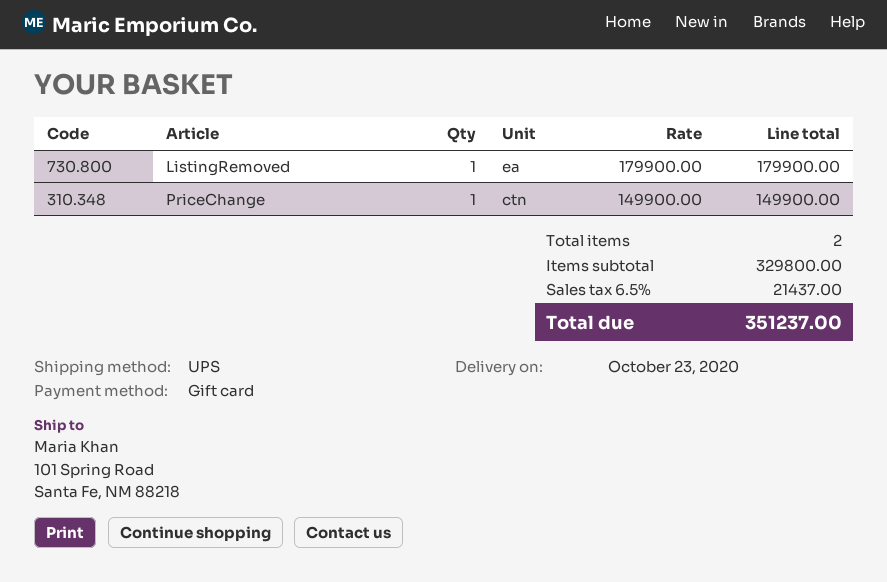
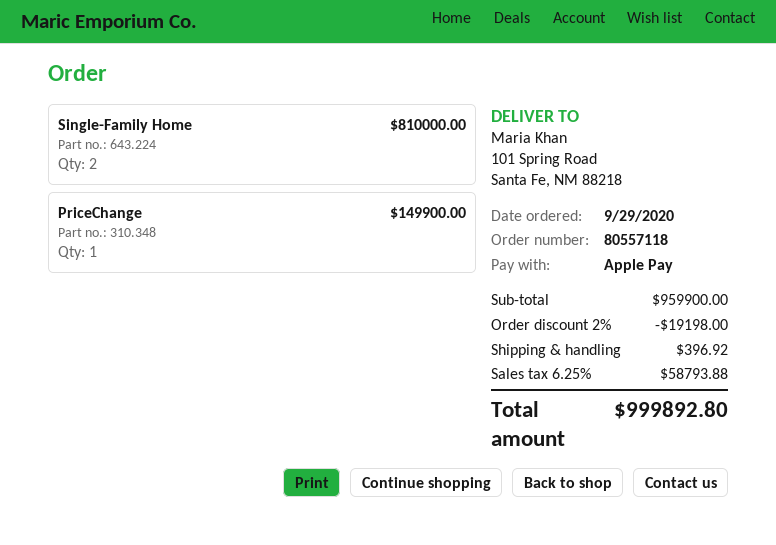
payment method: gift card -> Apple Pay
ListingRemoved: 1 for 179900.00 -> none
Single-Family Home: none -> 2 for 810000.00
subtotal: 329800.00 -> 959900.00
discount: none -> 2% = 19198.00
shipping: none -> 396.92
tax: 6.5% = 21437.00 -> 6.25% = 58793.88
total: 351237.00 -> 999892.80

